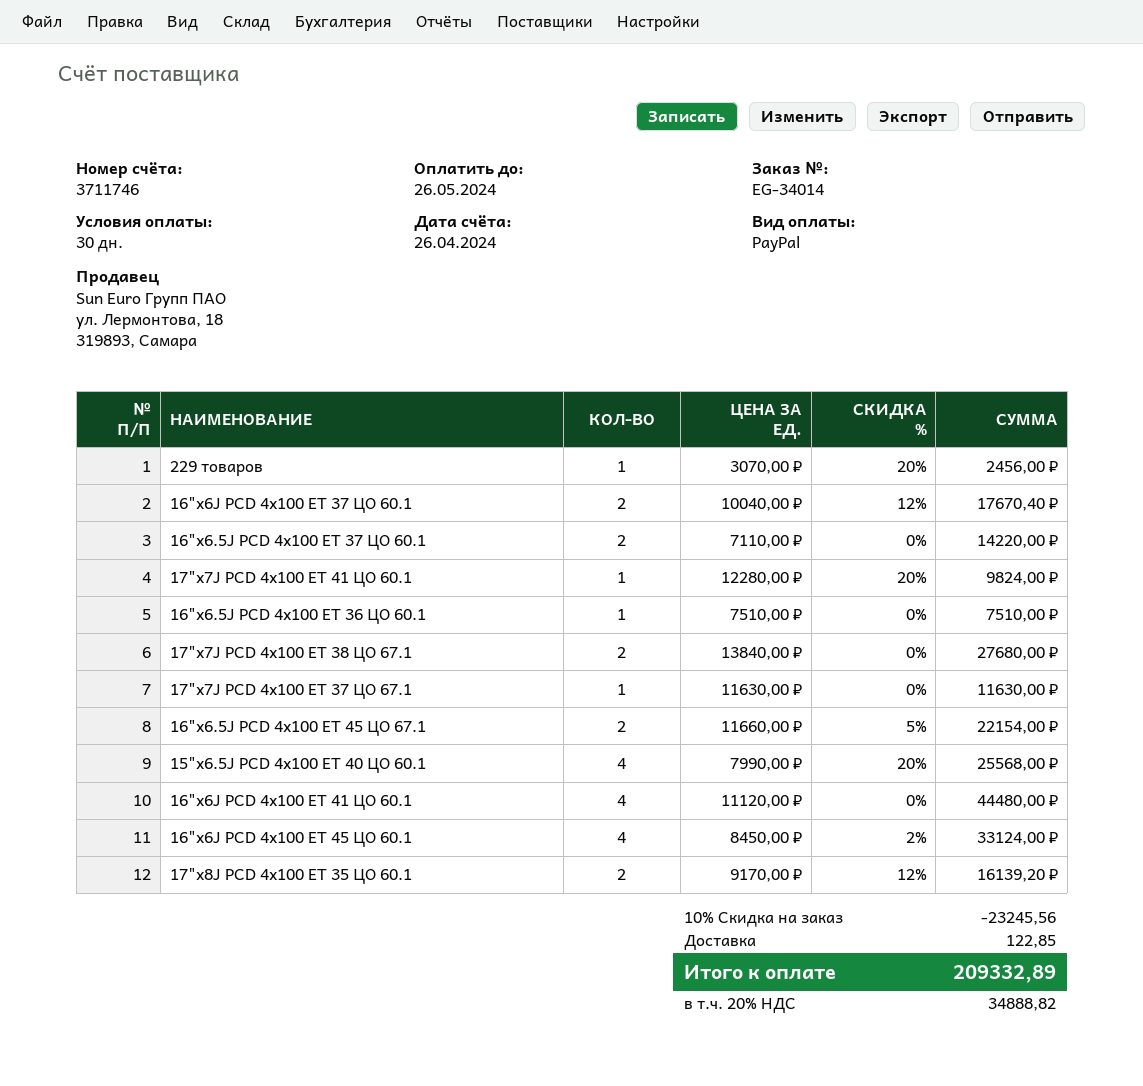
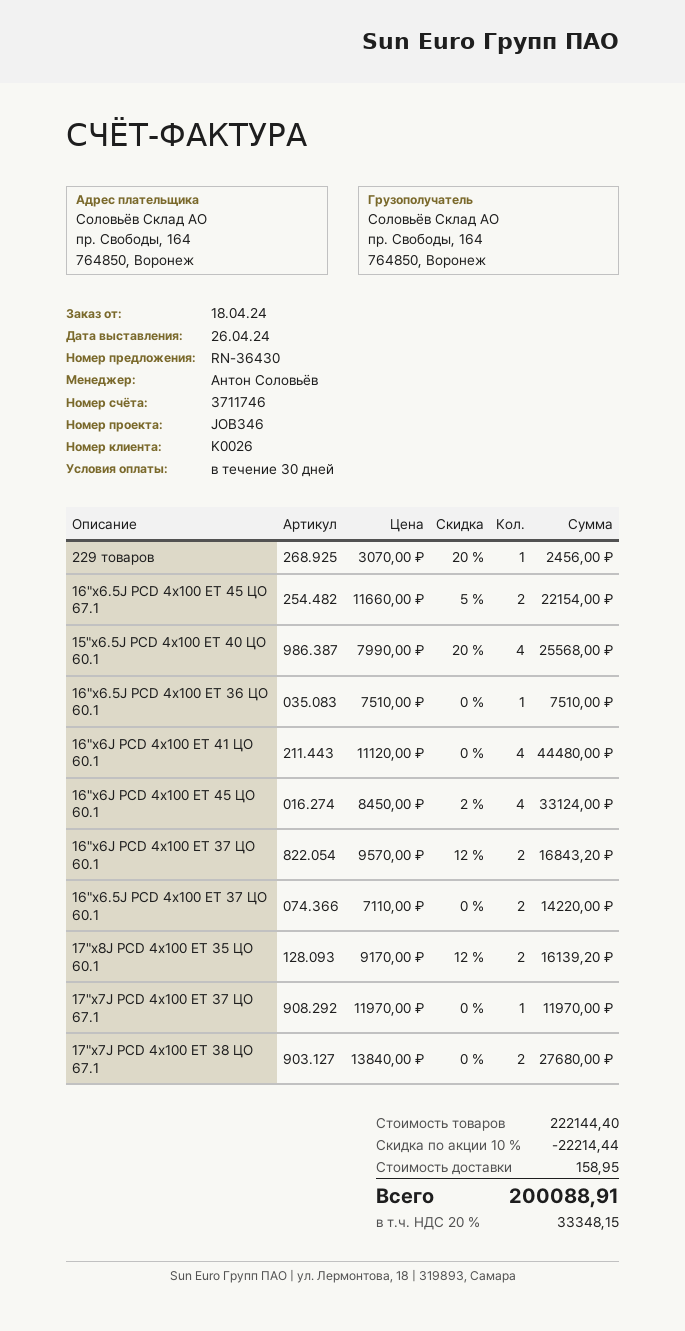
16"x6J PCD 4x100 ЕТ 37 ЦО 60.1: 2 x 10040.00 - 12% = 17670.40 -> 2 x 9570.00 - 12% = 16843.20
17"x7J PCD 4x100 ЕТ 41 ЦО 60.1: 1 x 12280.00 - 20% = 9824.00 -> none
17"x7J PCD 4x100 ЕТ 37 ЦО 67.1: 1 x 11630.00 = 11630.00 -> 1 x 11970.00 = 11970.00
discount: 10% = 23245.56 -> 10% = 22214.44
shipping: 122.85 -> 158.95
tax: 20% = 34888.82 -> 20% = 33348.15
total: 209332.89 -> 200088.91

